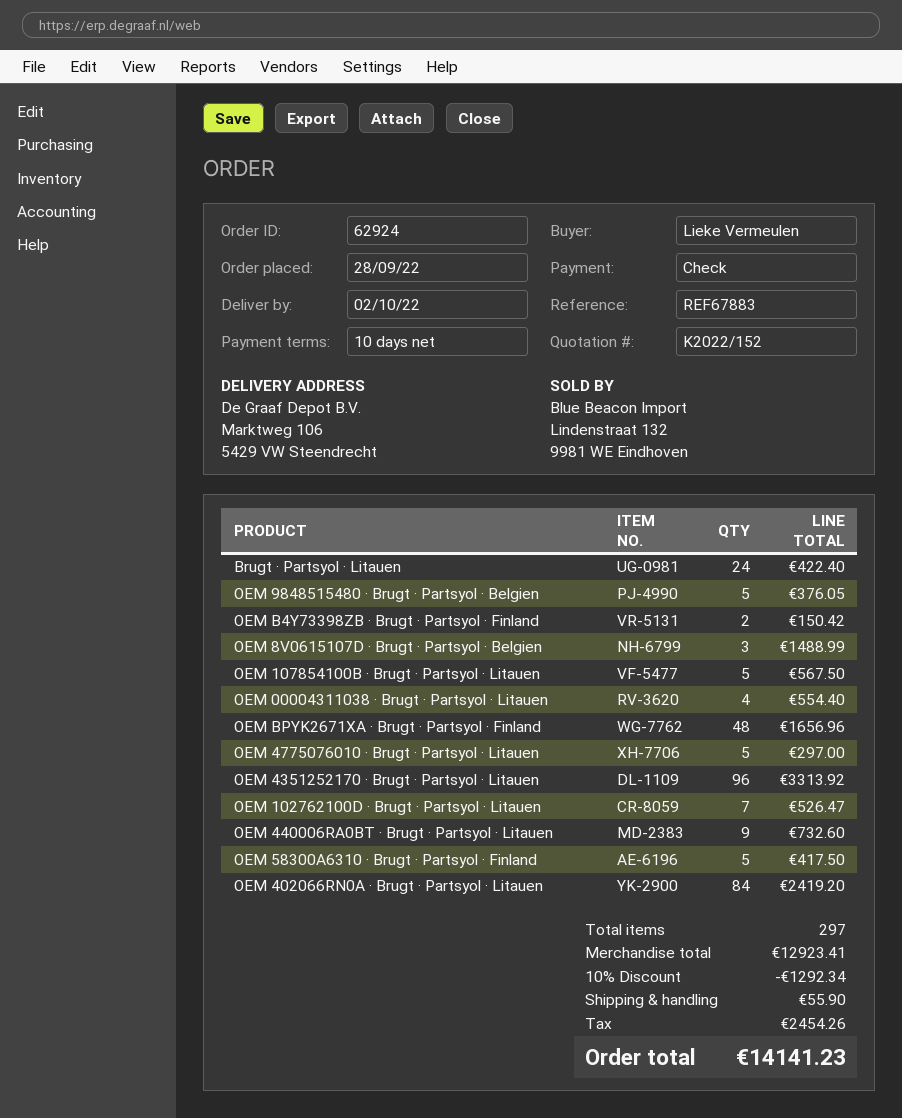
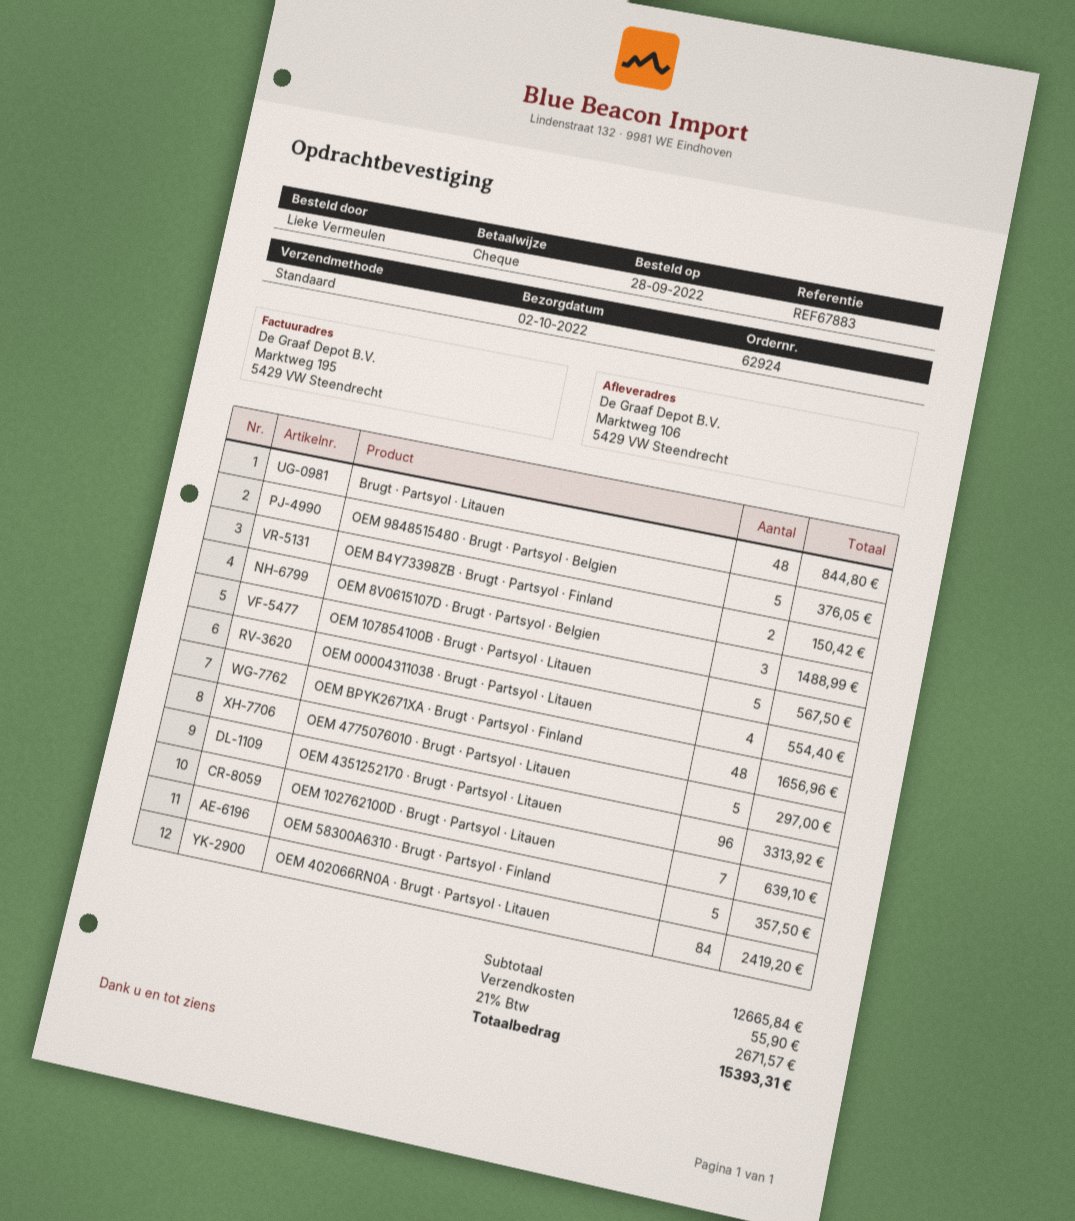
Brugt · Partsyol · Litauen: 24 for 422.40 -> 48 for 844.80
OEM 102762100D · Brugt · Partsyol · Litauen: 7 for 526.47 -> 7 for 639.10
OEM 440006RA0BT · Brugt · Partsyol · Litauen: 9 for 732.60 -> none
OEM 58300A6310 · Brugt · Partsyol · Finland: 5 for 417.50 -> 5 for 357.50
subtotal: 12923.41 -> 12665.84
discount: 10% = 1292.34 -> none
tax: 2454.26 -> 2671.57
total: 14141.23 -> 15393.31

